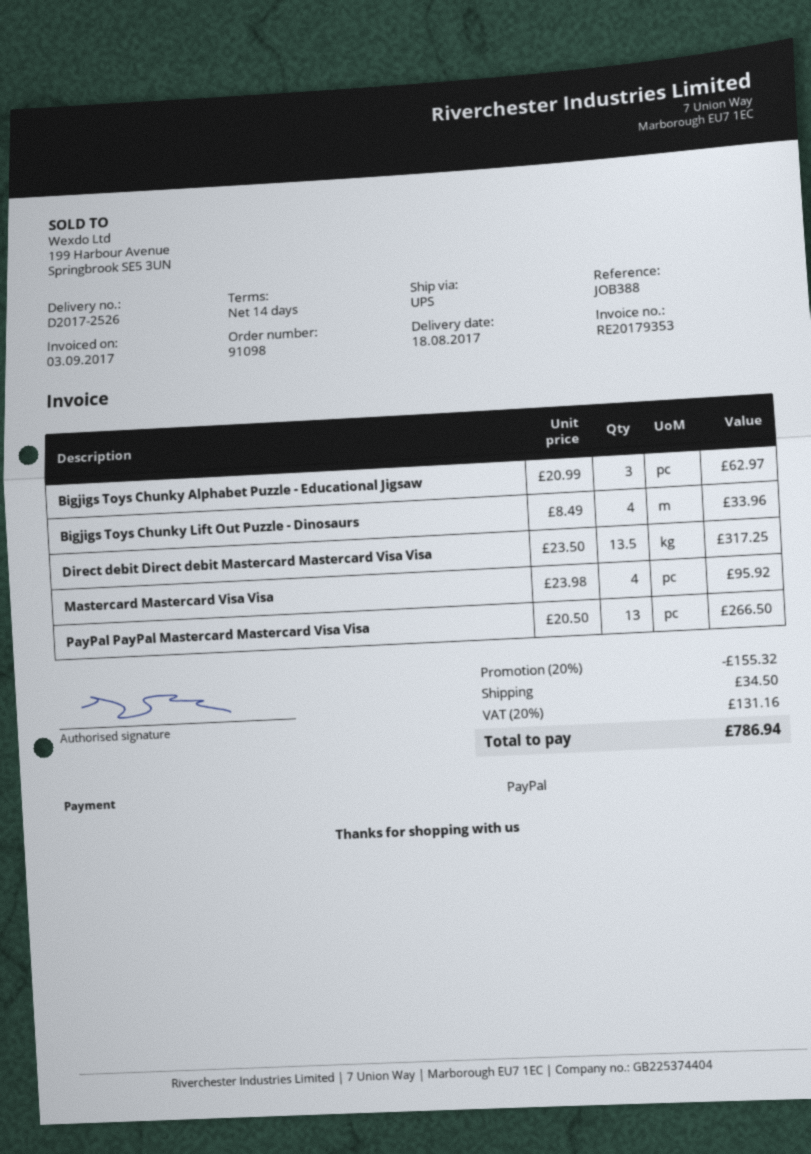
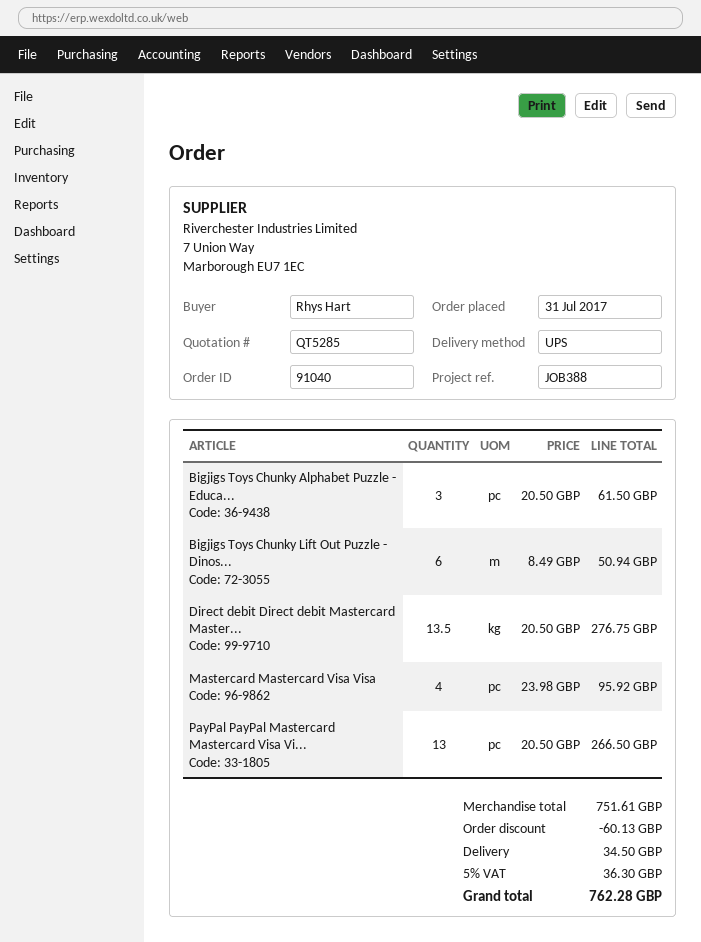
order number: 91098 -> 91040
Bigjigs Toys Chunky Alphabet Puzzle - Educational Jigsaw: 3 x 20.99 = 62.97 -> 3 x 20.50 = 61.50
Bigjigs Toys Chunky Lift Out Puzzle - Dinosaurs: 4 x 8.49 = 33.96 -> 6 x 8.49 = 50.94
Direct debit Direct debit Mastercard Mastercard Visa Visa: 13.5 x 23.50 = 317.25 -> 13.5 x 20.50 = 276.75
discount: 155.32 -> 60.13
tax: 20% = 131.16 -> 5% = 36.30
total: 786.94 -> 762.28

